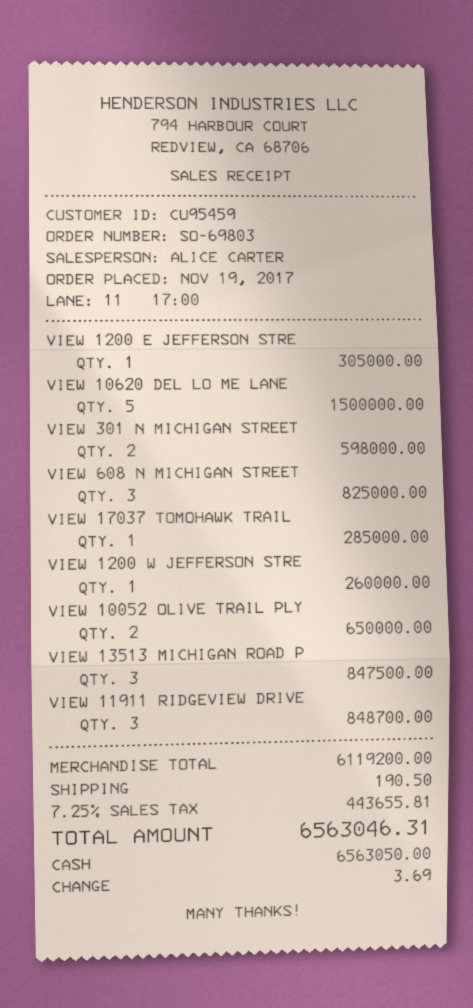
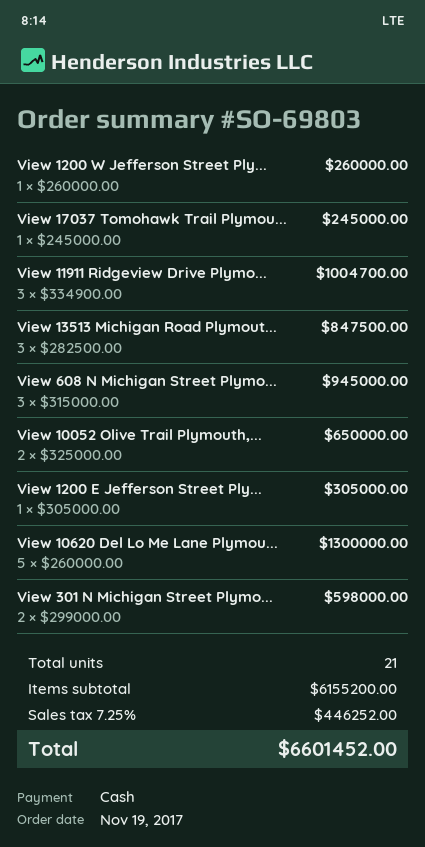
VIEW 10620 DEL LO ME LANE: 5 for 1500000.00 -> 5 for 1300000.00
VIEW 608 N MICHIGAN STREET: 3 for 825000.00 -> 3 for 945000.00
VIEW 17037 TOMOHAWK TRAIL: 1 for 285000.00 -> 1 for 245000.00
VIEW 11911 RIDGEVIEW DRIVE: 3 for 848700.00 -> 3 for 1004700.00
subtotal: 6119200.00 -> 6155200.00
shipping: 190.50 -> none
tax: 7.25% = 443655.81 -> 7.25% = 446252.00
total: 6563046.31 -> 6601452.00

